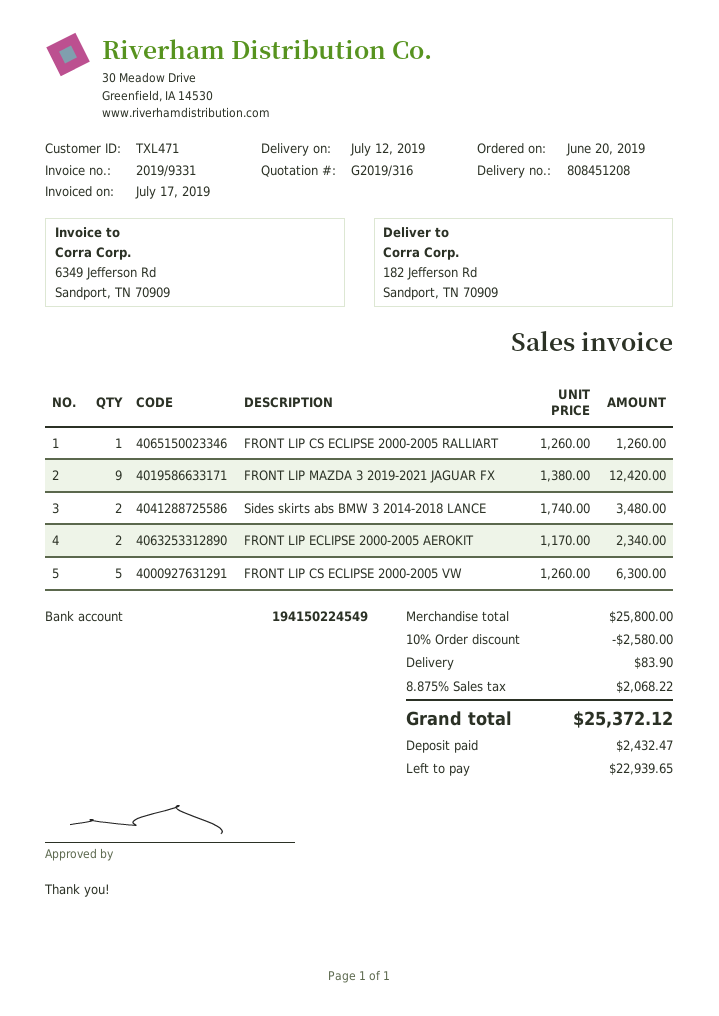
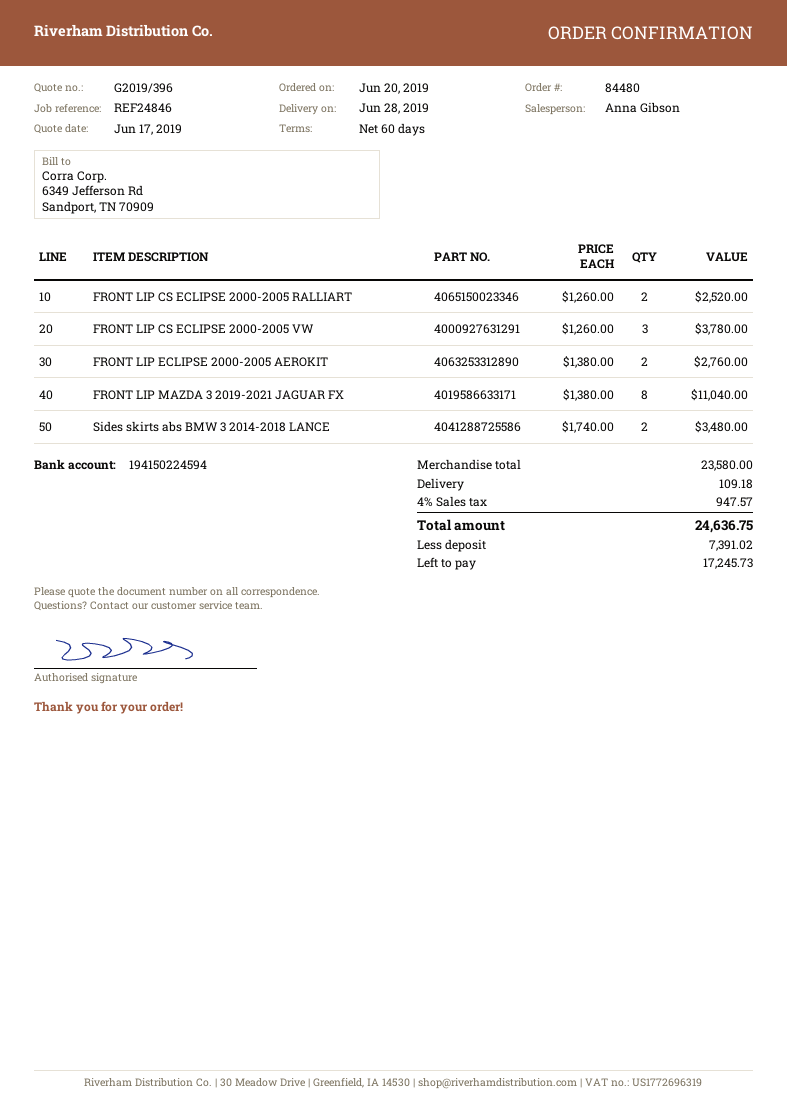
quote number: G2019/316 -> G2019/396
delivery date: 2019-07-12 -> 2019-06-28
bank account: 194150224549 -> 194150224594
FRONT LIP CS ECLIPSE 2000-2005 RALLIART: 1 x 1260.00 = 1260.00 -> 2 x 1260.00 = 2520.00
FRONT LIP MAZDA 3 2019-2021 JAGUAR FX: 9 x 1380.00 = 12420.00 -> 8 x 1380.00 = 11040.00
FRONT LIP ECLIPSE 2000-2005 AEROKIT: 2 x 1170.00 = 2340.00 -> 2 x 1380.00 = 2760.00
FRONT LIP CS ECLIPSE 2000-2005 VW: 5 x 1260.00 = 6300.00 -> 3 x 1260.00 = 3780.00
subtotal: 25800.00 -> 23580.00
discount: 10% = 2580.00 -> none
shipping: 83.90 -> 109.18
tax: 8.875% = 2068.22 -> 4% = 947.57
total: 25372.12 -> 24636.75
deposit: 2432.47 -> 7391.02
balance: 22939.65 -> 17245.73

